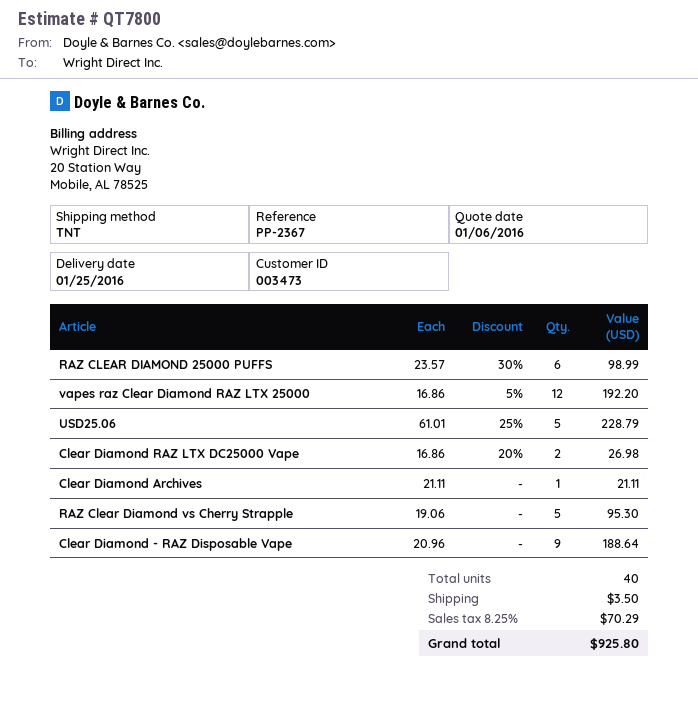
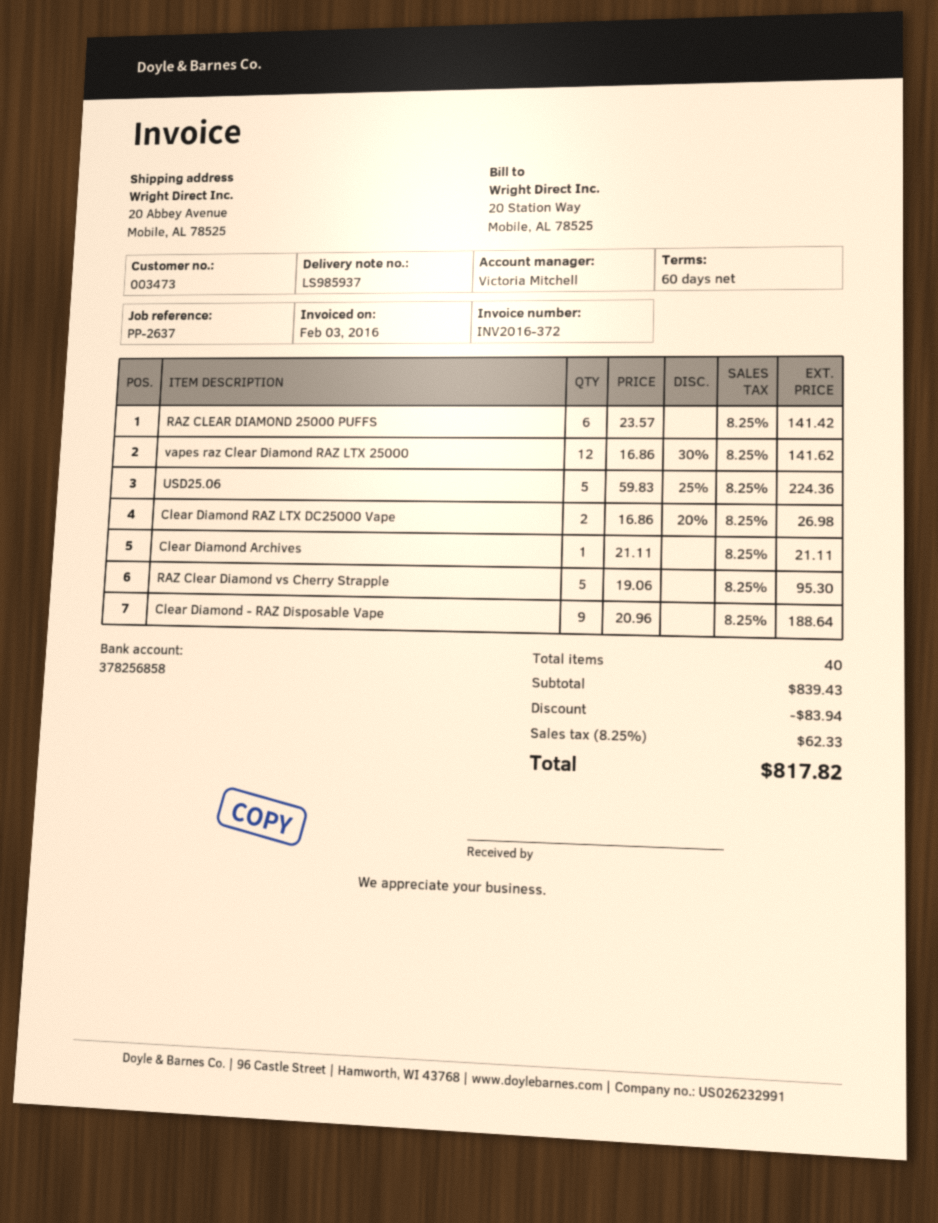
reference: PP-2367 -> PP-2637
RAZ CLEAR DIAMOND 25000 PUFFS: 6 x 23.57 - 30% = 98.99 -> 6 x 23.57 = 141.42
vapes raz Clear Diamond RAZ LTX 25000: 12 x 16.86 - 5% = 192.20 -> 12 x 16.86 - 30% = 141.62
USD25.06: 5 x 61.01 - 25% = 228.79 -> 5 x 59.83 - 25% = 224.36
discount: none -> 83.94
shipping: 3.50 -> none
tax: 8.25% = 70.29 -> 8.25% = 62.33
total: 925.80 -> 817.82

